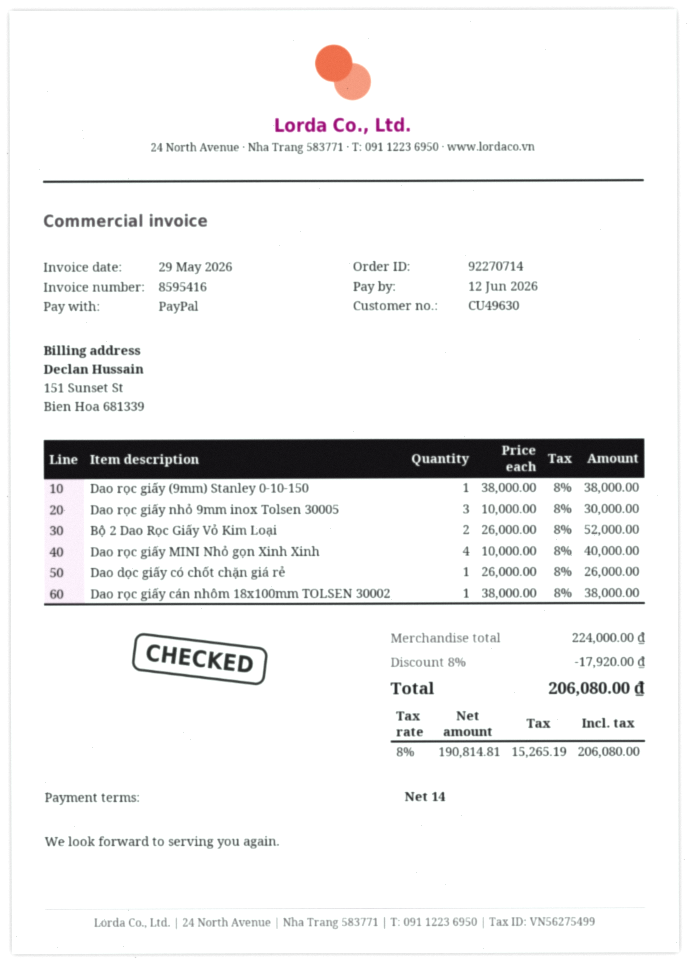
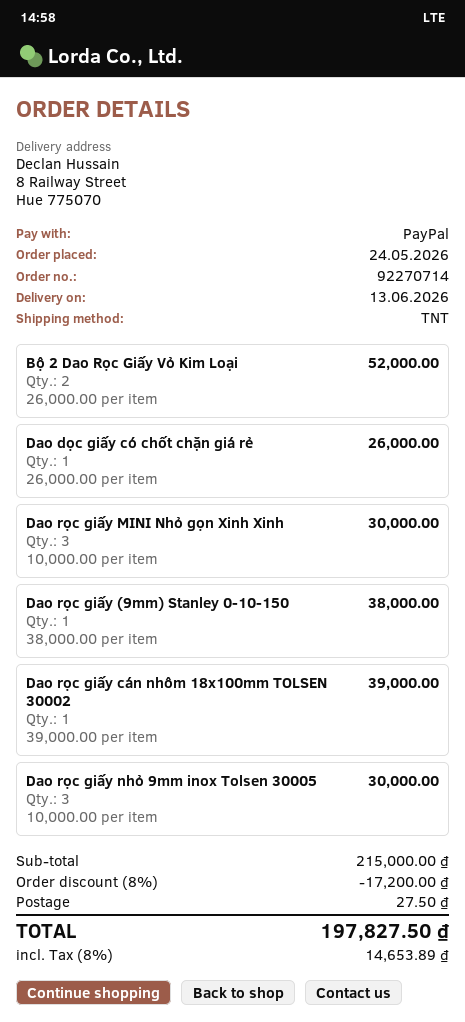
Dao rọc giấy MINI Nhỏ gọn Xinh Xinh: 4 x 10000.00 = 40000.00 -> 3 x 10000.00 = 30000.00
Dao rọc giấy cán nhôm 18x100mm TOLSEN 30002: 1 x 38000.00 = 38000.00 -> 1 x 39000.00 = 39000.00
subtotal: 224000.00 -> 215000.00
discount: 8% = 17920.00 -> 8% = 17200.00
shipping: none -> 27.50
tax: 8% = 15265.19 -> 8% = 14653.89
total: 206080.00 -> 197827.50

